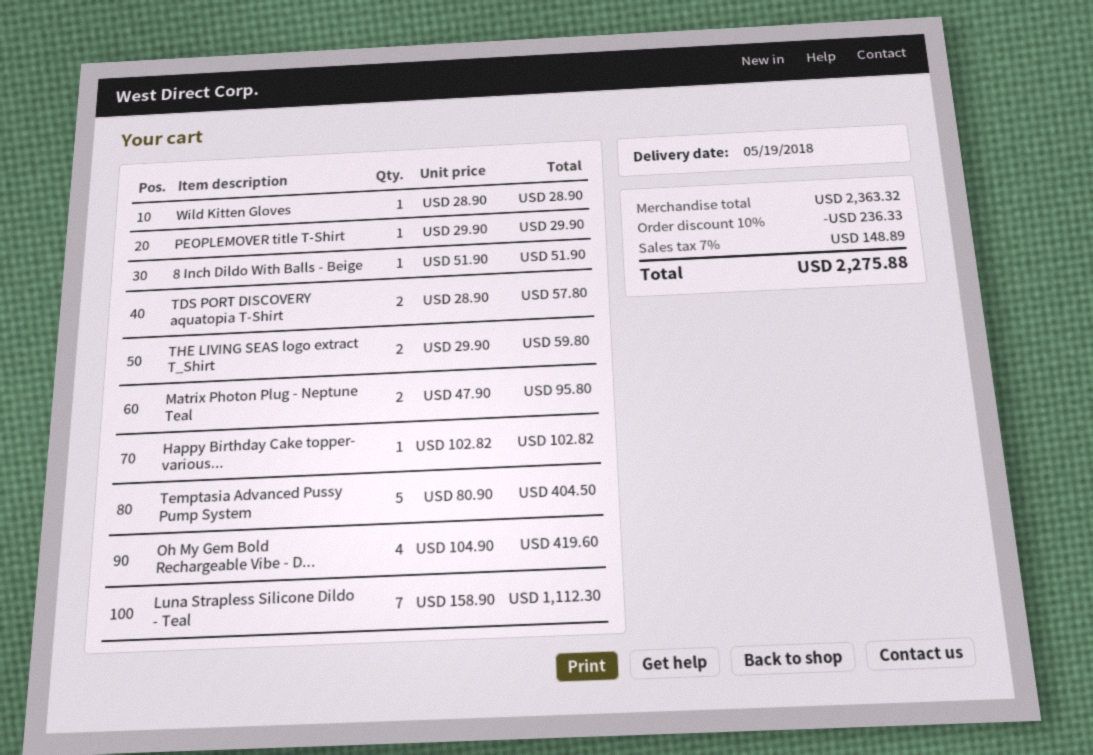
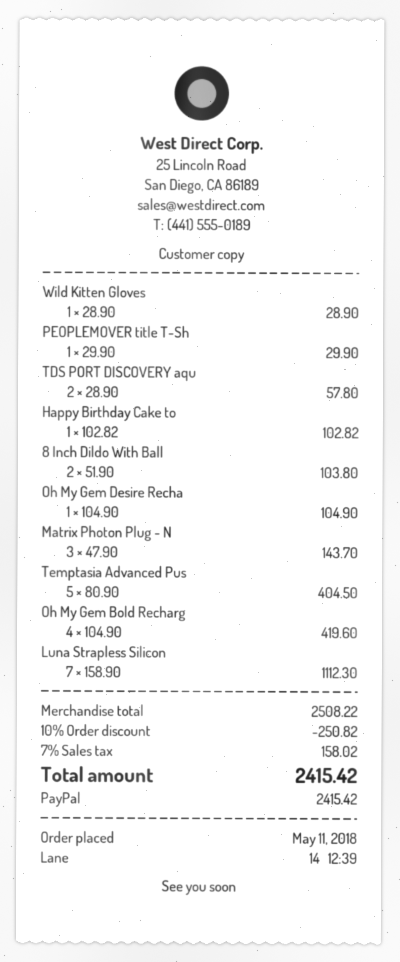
8 Inch Dildo With Balls - Beige: 1 x 51.90 = 51.90 -> 2 x 51.90 = 103.80
THE LIVING SEAS logo extract T_Shirt: 2 x 29.90 = 59.80 -> none
Matrix Photon Plug - Neptune Teal: 2 x 47.90 = 95.80 -> 3 x 47.90 = 143.70
Oh My Gem Desire Recha: none -> 1 x 104.90 = 104.90
subtotal: 2363.32 -> 2508.22
discount: 10% = 236.33 -> 10% = 250.82
tax: 7% = 148.89 -> 7% = 158.02
total: 2275.88 -> 2415.42

